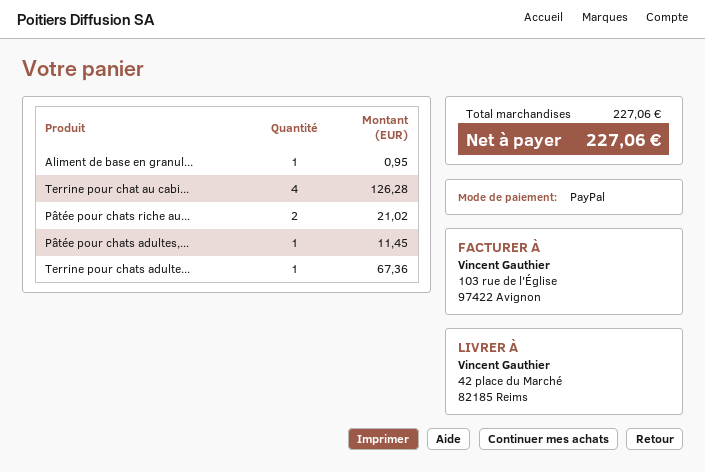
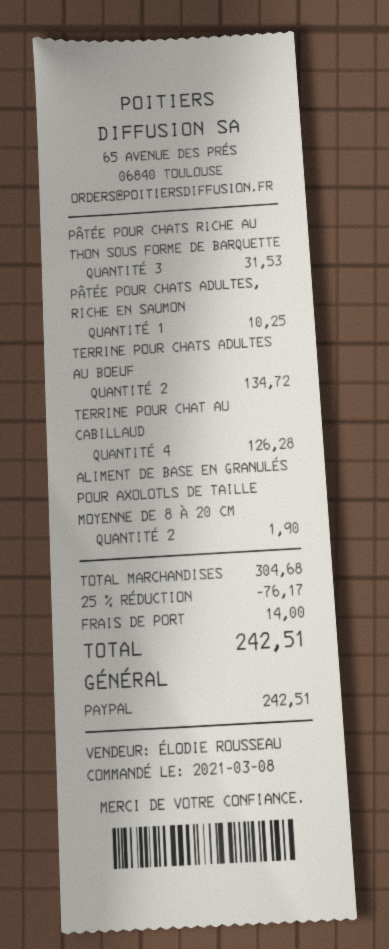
Aliment de base en granul...: 1 for 0.95 -> 2 for 1.90
Pâtée pour chats riche au...: 2 for 21.02 -> 3 for 31.53
Pâtée pour chats adultes,...: 1 for 11.45 -> 1 for 10.25
Terrine pour chats adulte...: 1 for 67.36 -> 2 for 134.72
subtotal: 227.06 -> 304.68
discount: none -> 25% = 76.17
shipping: none -> 14.00
total: 227.06 -> 242.51

